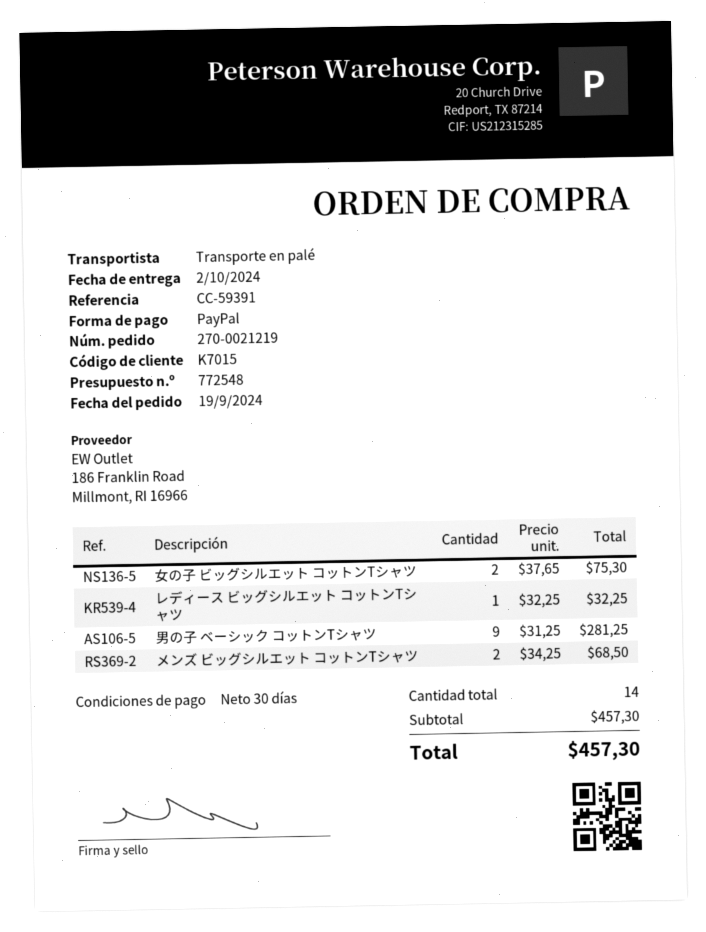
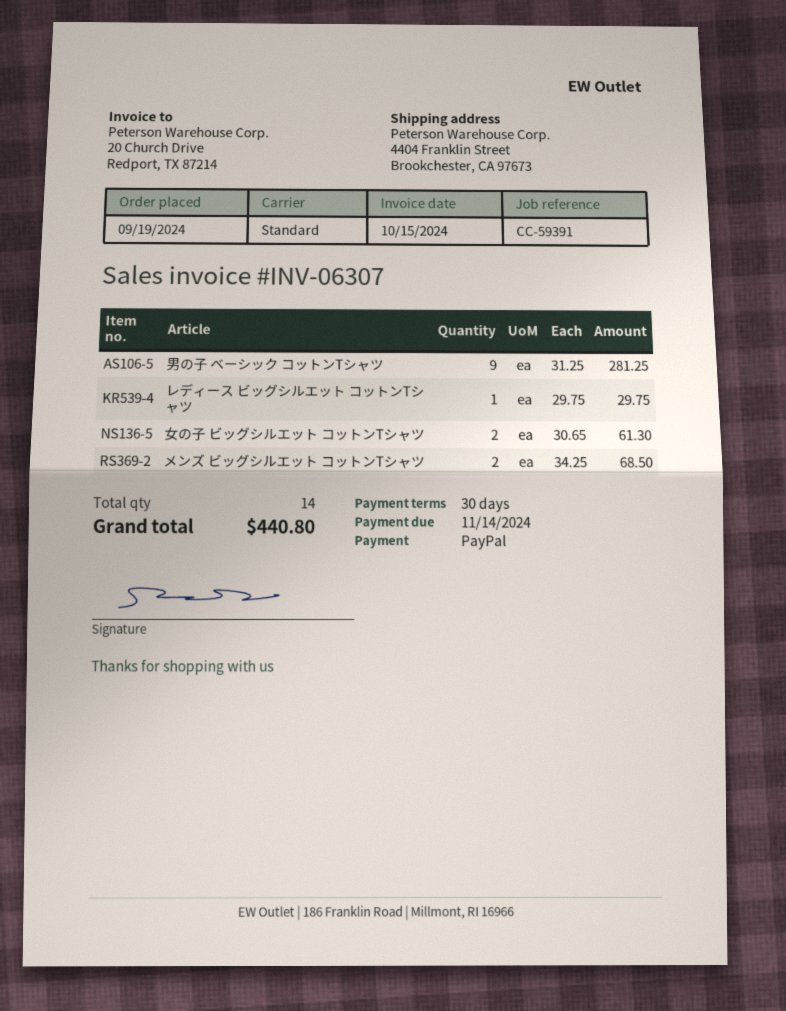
shipping method: pallet freight -> standard
女の子 ビッグシルエット コットンTシャツ: 2 x 37.65 = 75.30 -> 2 x 30.65 = 61.30
レディース ビッグシルエット コットンTシャツ: 1 x 32.25 = 32.25 -> 1 x 29.75 = 29.75
total: 457.30 -> 440.80

